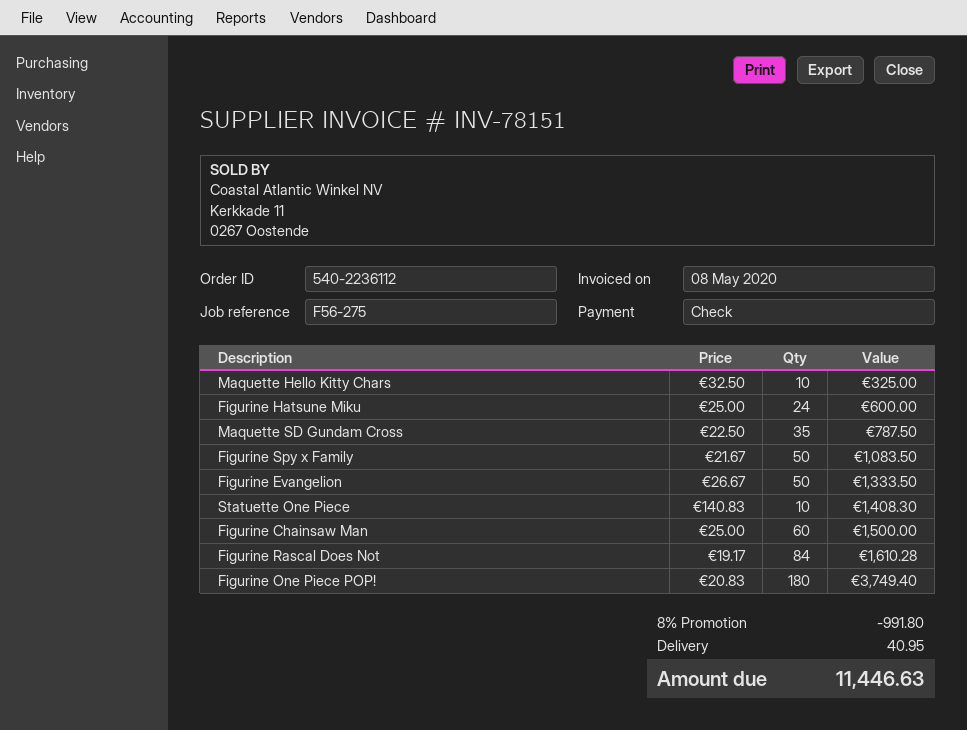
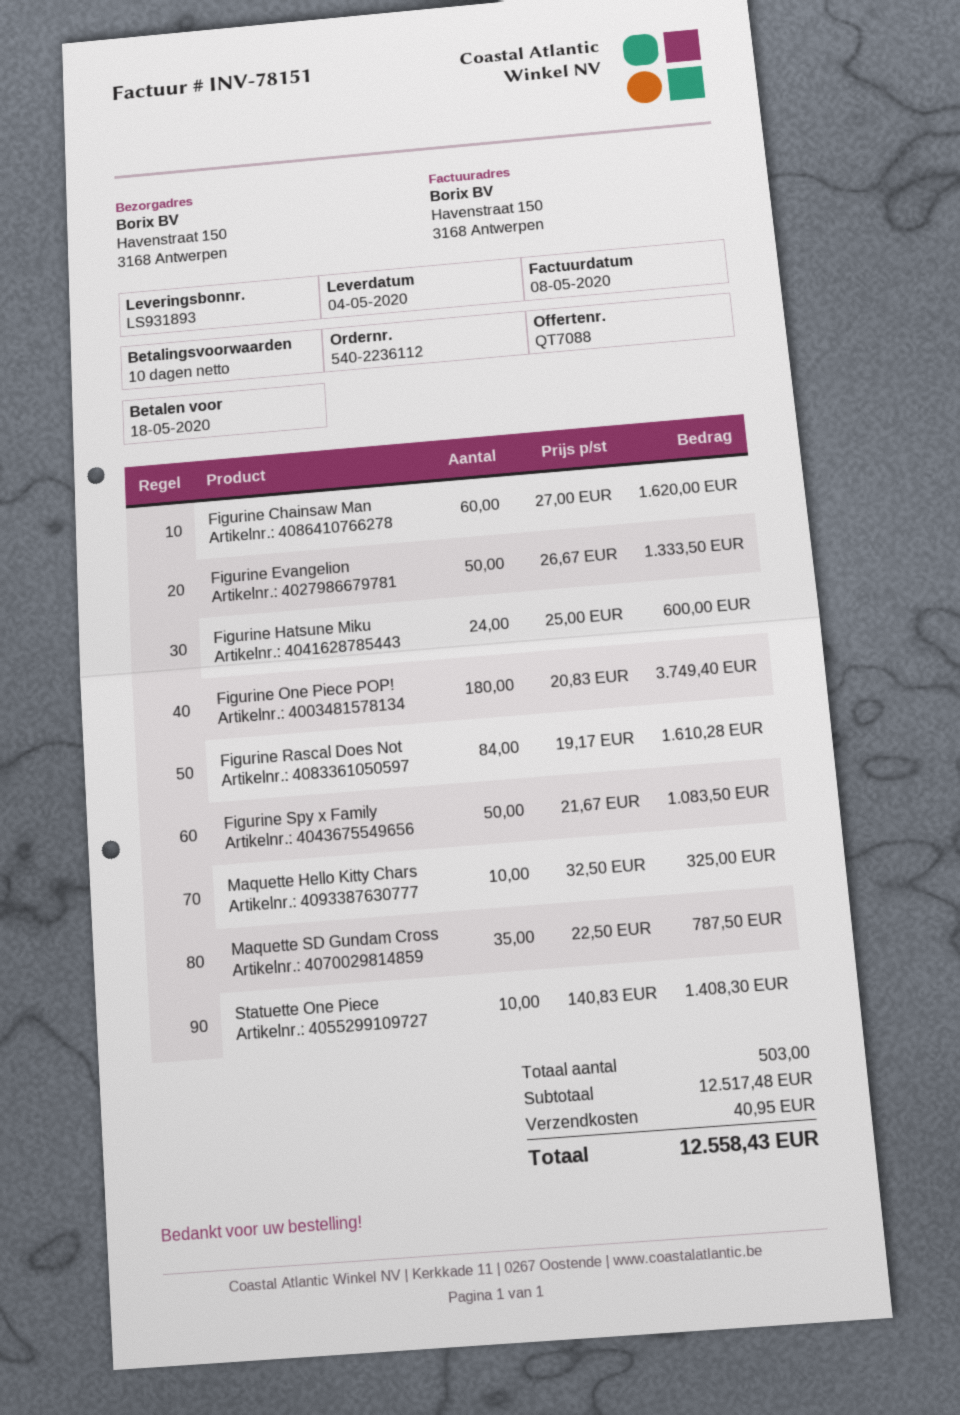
Figurine Chainsaw Man: 60 x 25.00 = 1500.00 -> 60 x 27.00 = 1620.00
discount: 8% = 991.80 -> none
total: 11446.63 -> 12558.43

